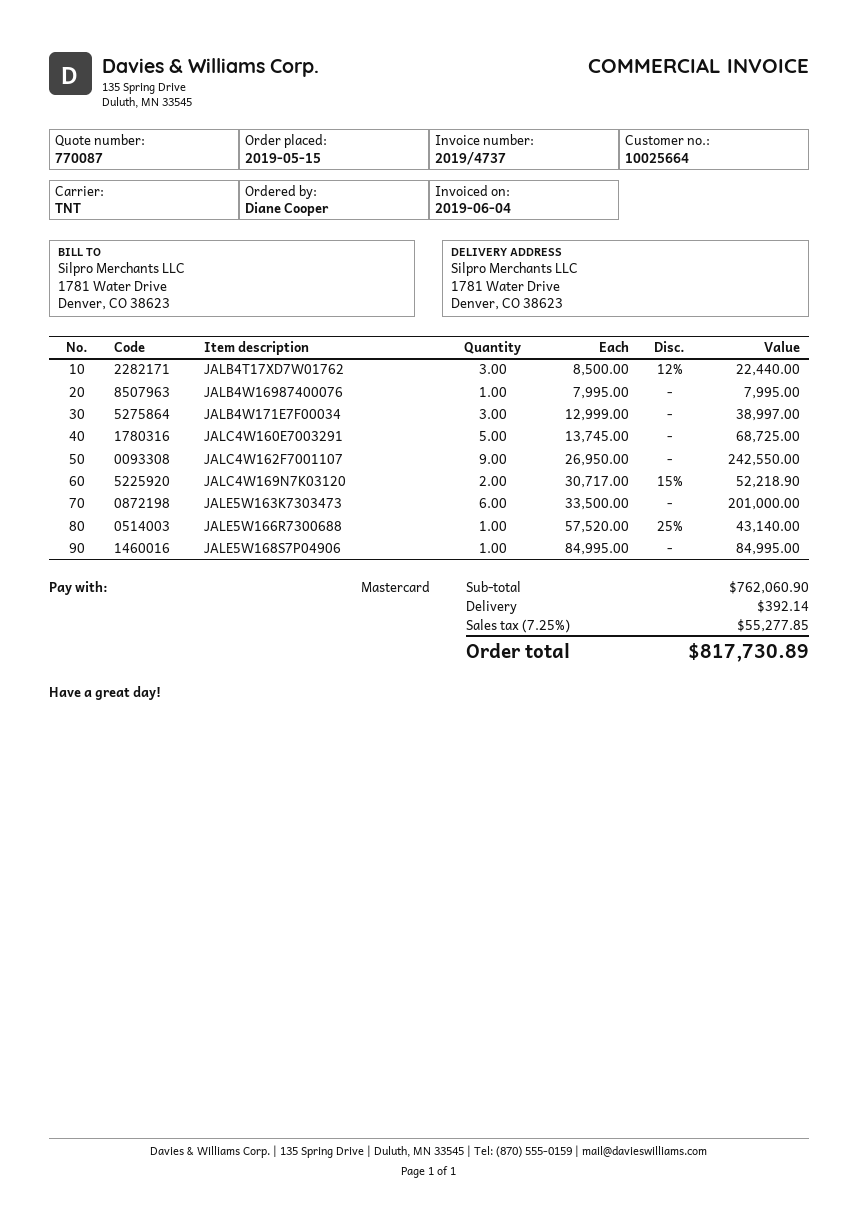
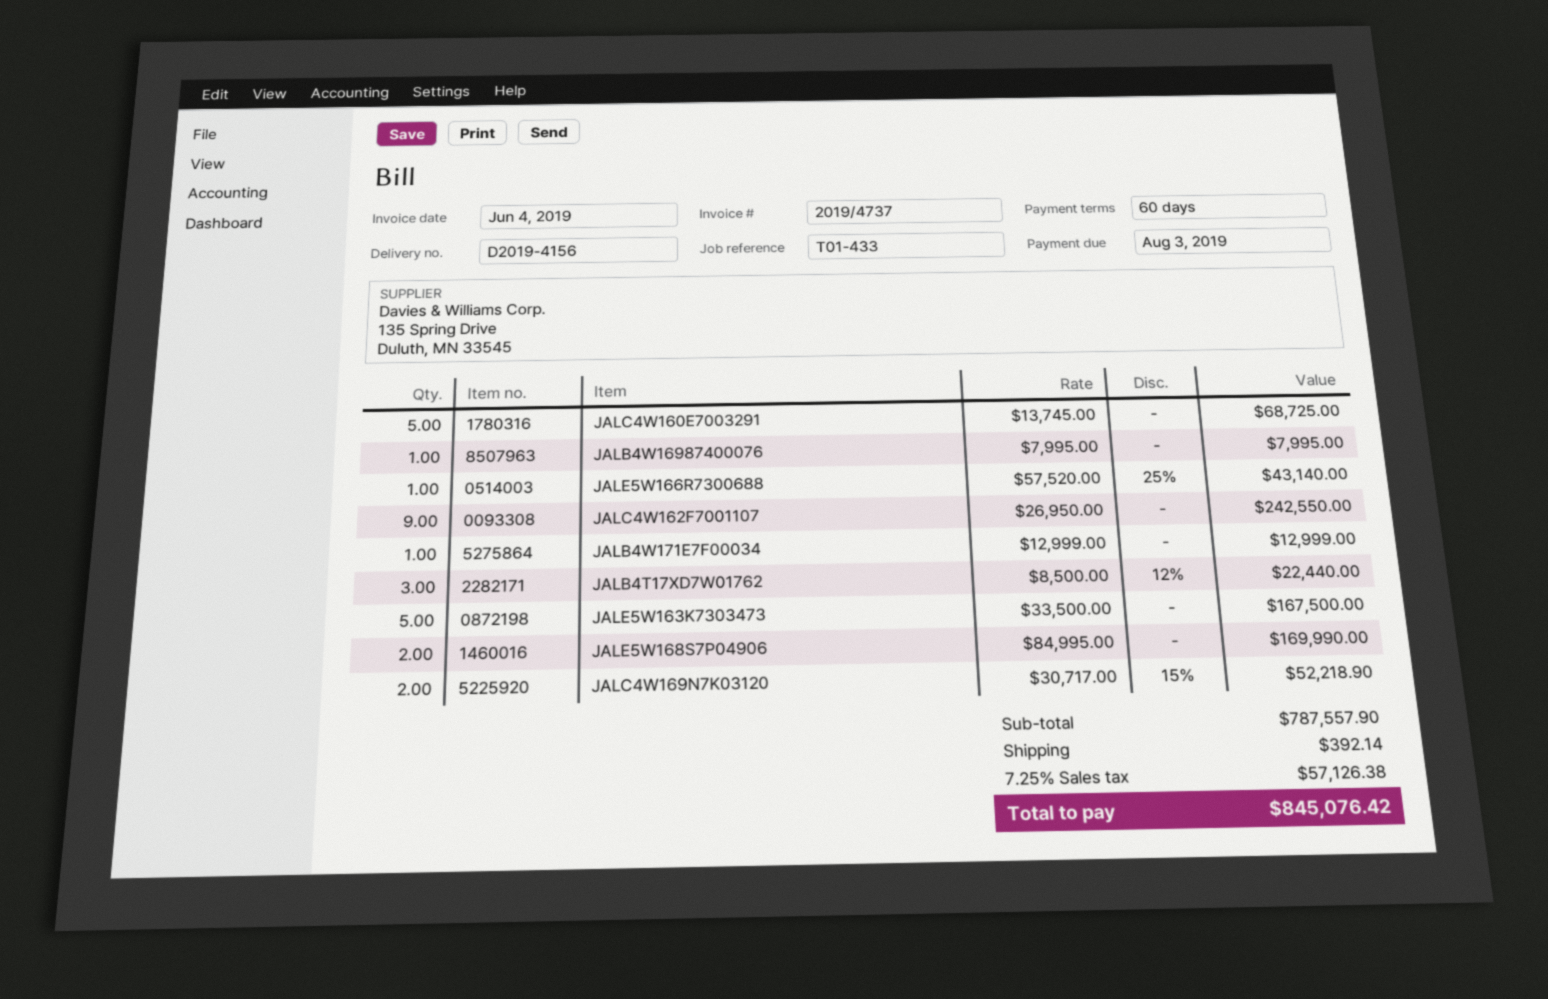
JALB4W171E7F00034: 3 x 12999.00 = 38997.00 -> 1 x 12999.00 = 12999.00
JALE5W163K7303473: 6 x 33500.00 = 201000.00 -> 5 x 33500.00 = 167500.00
JALE5W168S7P04906: 1 x 84995.00 = 84995.00 -> 2 x 84995.00 = 169990.00
subtotal: 762060.90 -> 787557.90
tax: 7.25% = 55277.85 -> 7.25% = 57126.38
total: 817730.89 -> 845076.42

